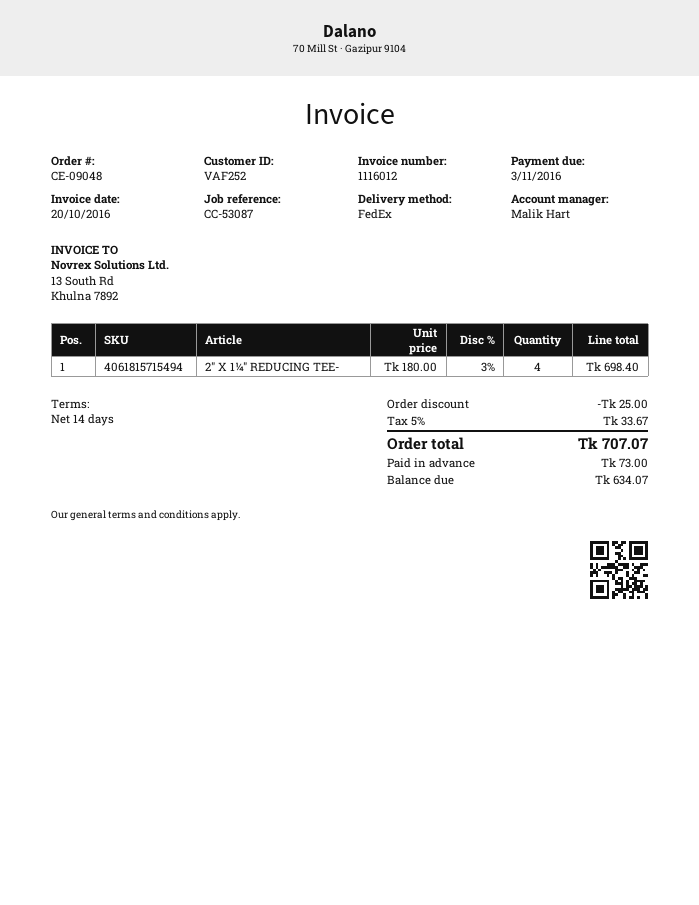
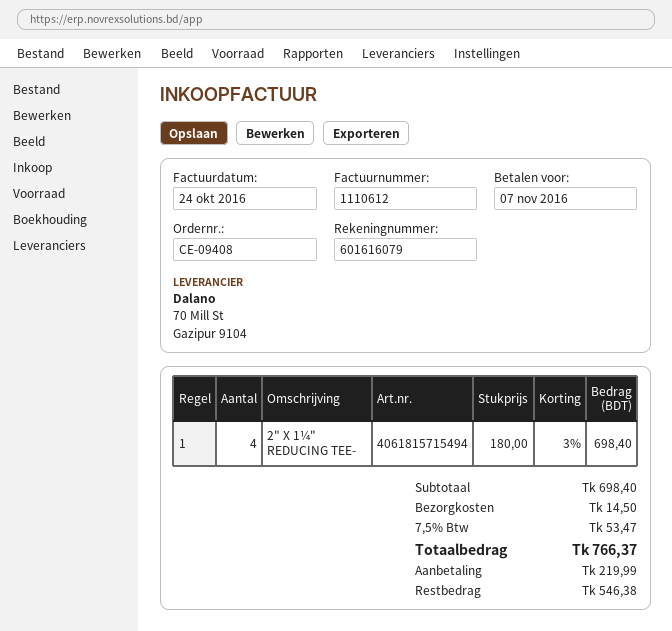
order number: CE-09048 -> CE-09408
invoice number: 1116012 -> 1110612
invoice date: 2016-10-20 -> 2016-10-24
due date: 2016-11-03 -> 2016-11-07
discount: 25.00 -> none
shipping: none -> 14.50
tax: 5% = 33.67 -> 7.5% = 53.47
total: 707.07 -> 766.37
deposit: 73.00 -> 219.99
balance: 634.07 -> 546.38

